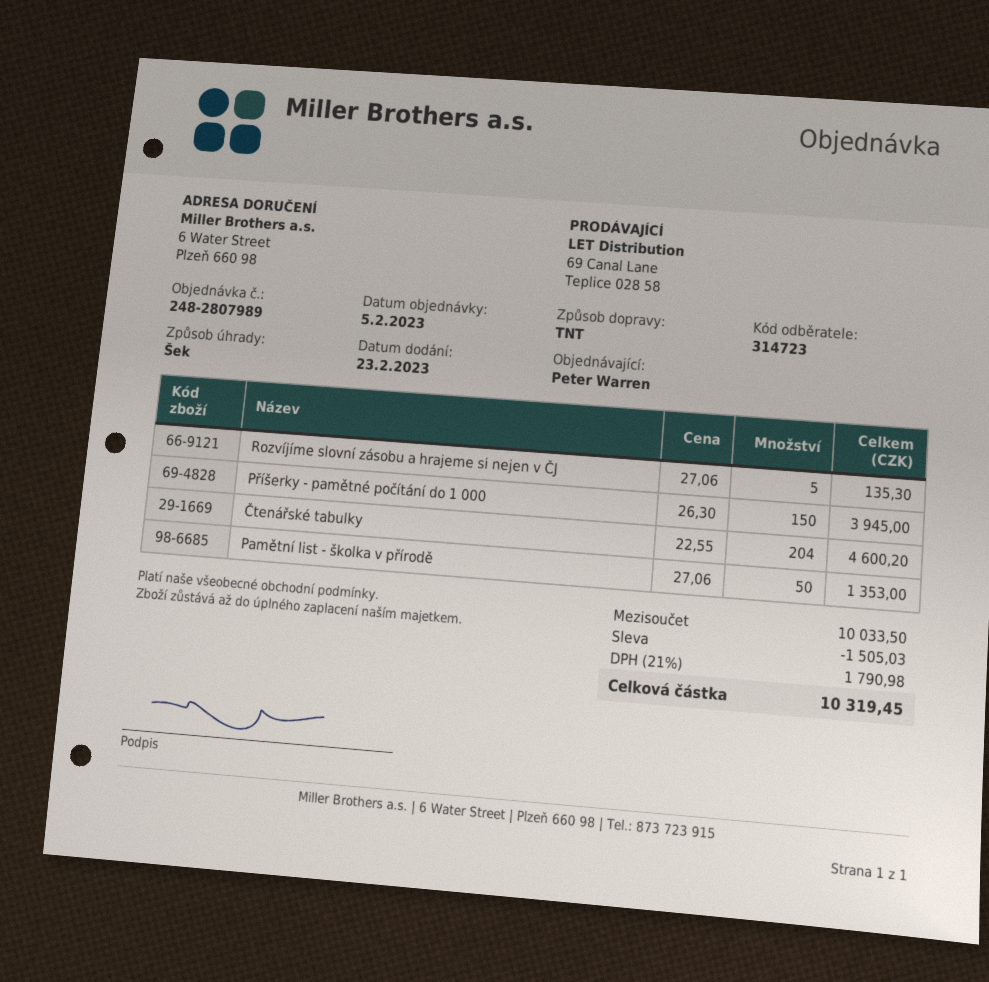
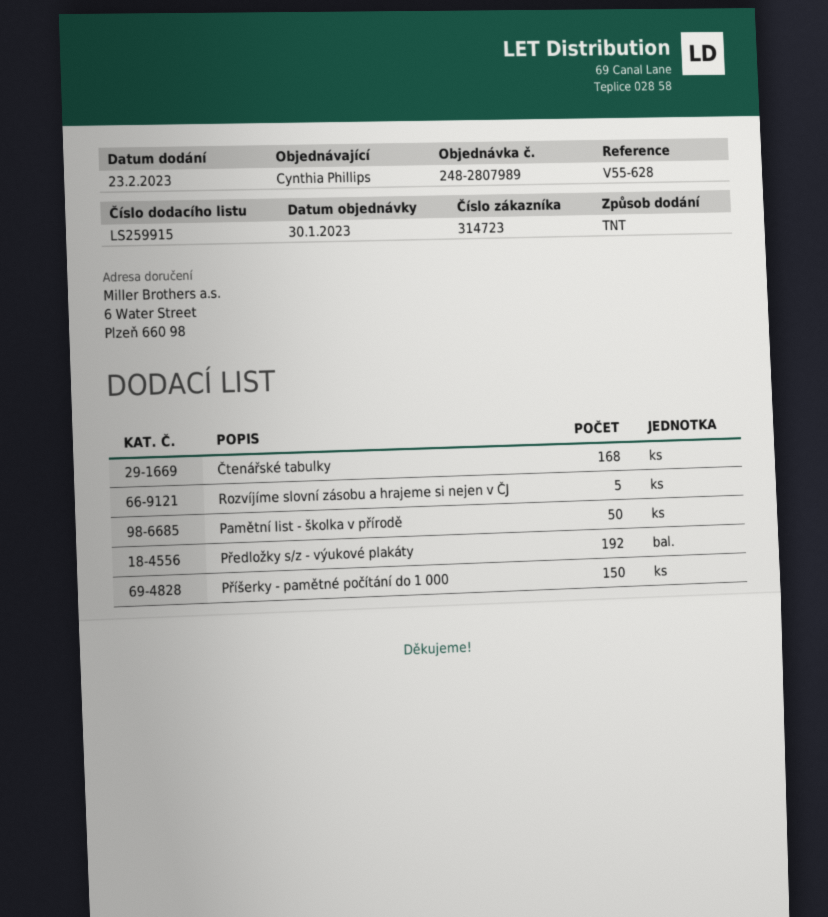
order date: 2023-02-05 -> 2023-01-30
ordered by: Peter Warren -> Cynthia Phillips
Čtenářské tabulky: 204 -> 168
Předložky s/z - výukové plakáty: none -> 192

